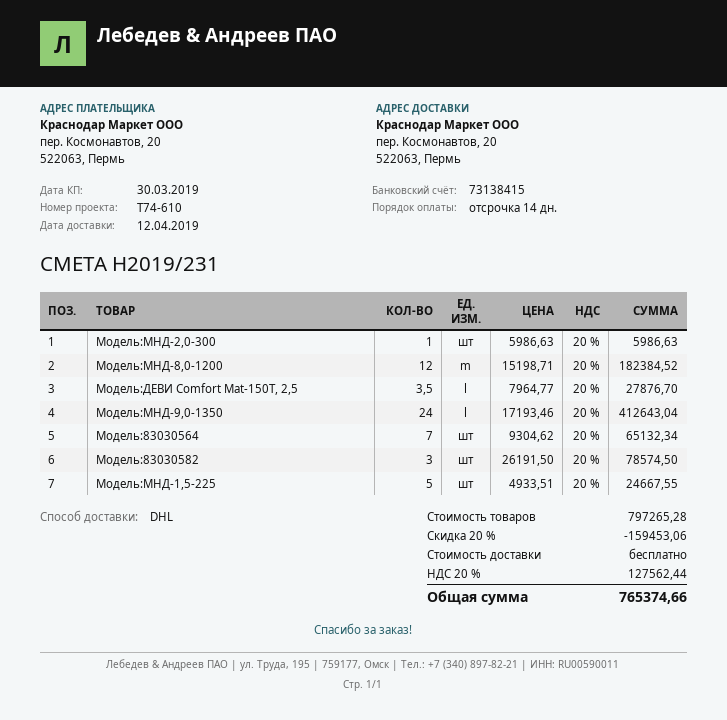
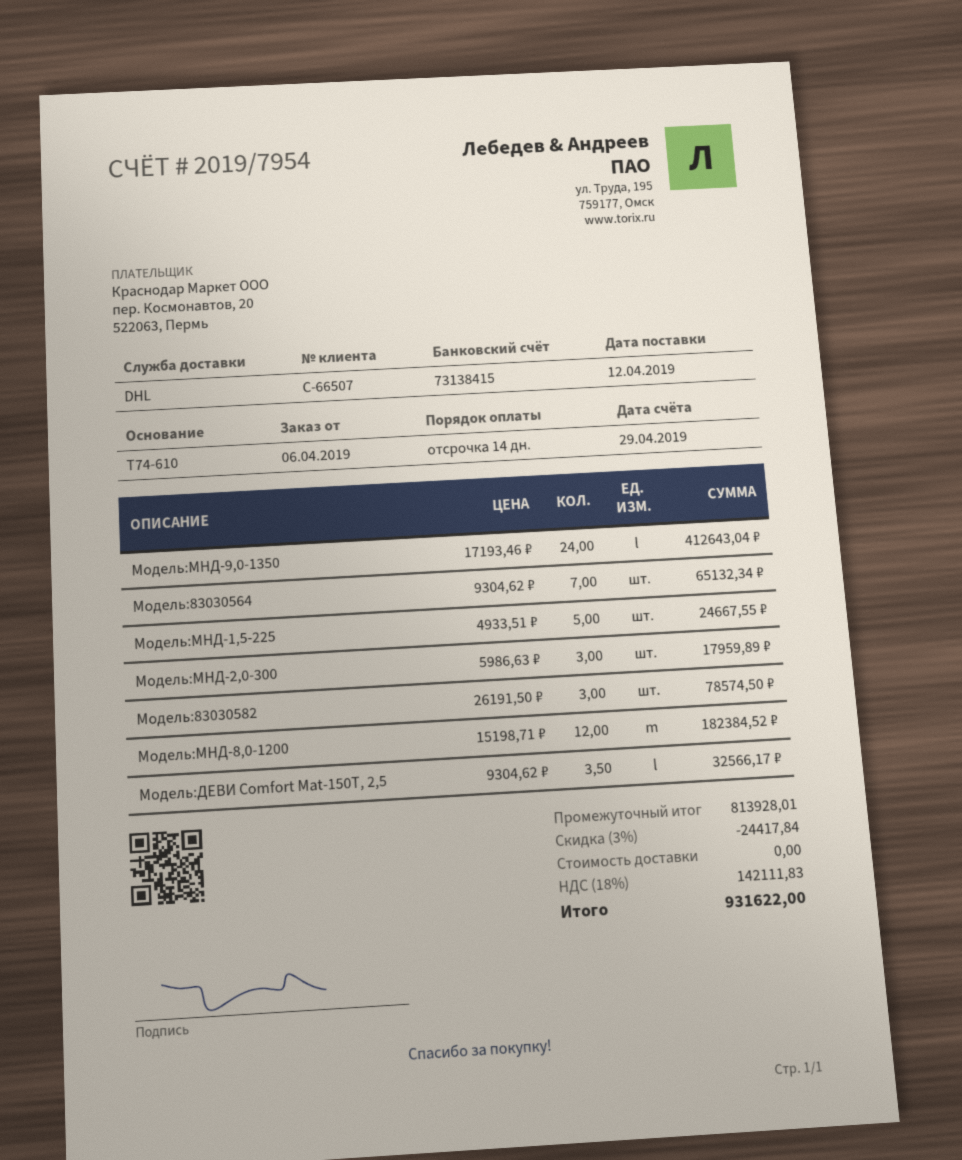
Модель:МНД-2,0-300: 1 x 5986.63 = 5986.63 -> 3 x 5986.63 = 17959.89
Модель:ДЕВИ Comfort Mat-150T, 2,5: 3.5 x 7964.77 = 27876.70 -> 3.5 x 9304.62 = 32566.17
subtotal: 797265.28 -> 813928.01
discount: 20% = 159453.06 -> 3% = 24417.84
tax: 20% = 127562.44 -> 18% = 142111.83
total: 765374.66 -> 931622.00

